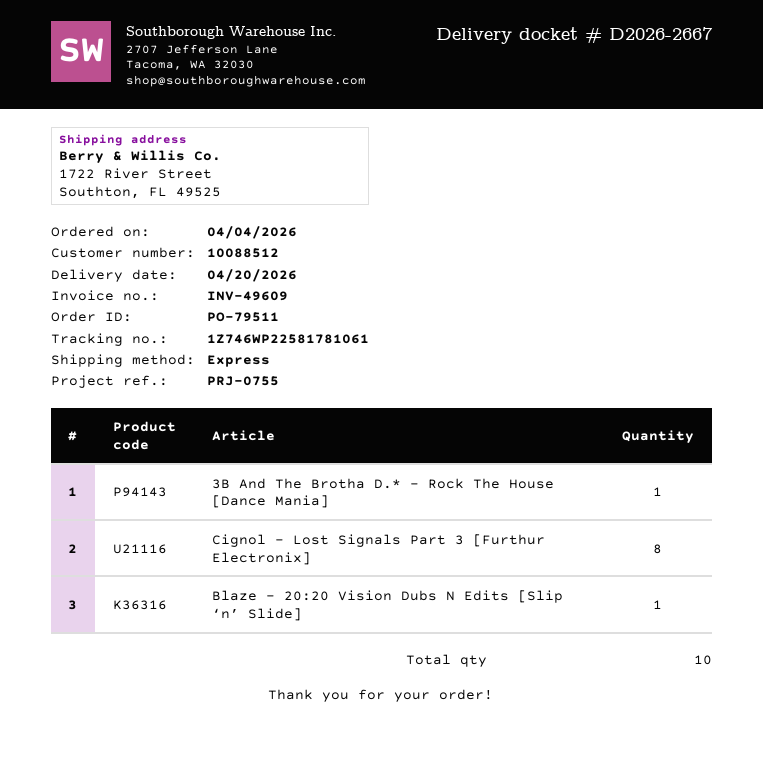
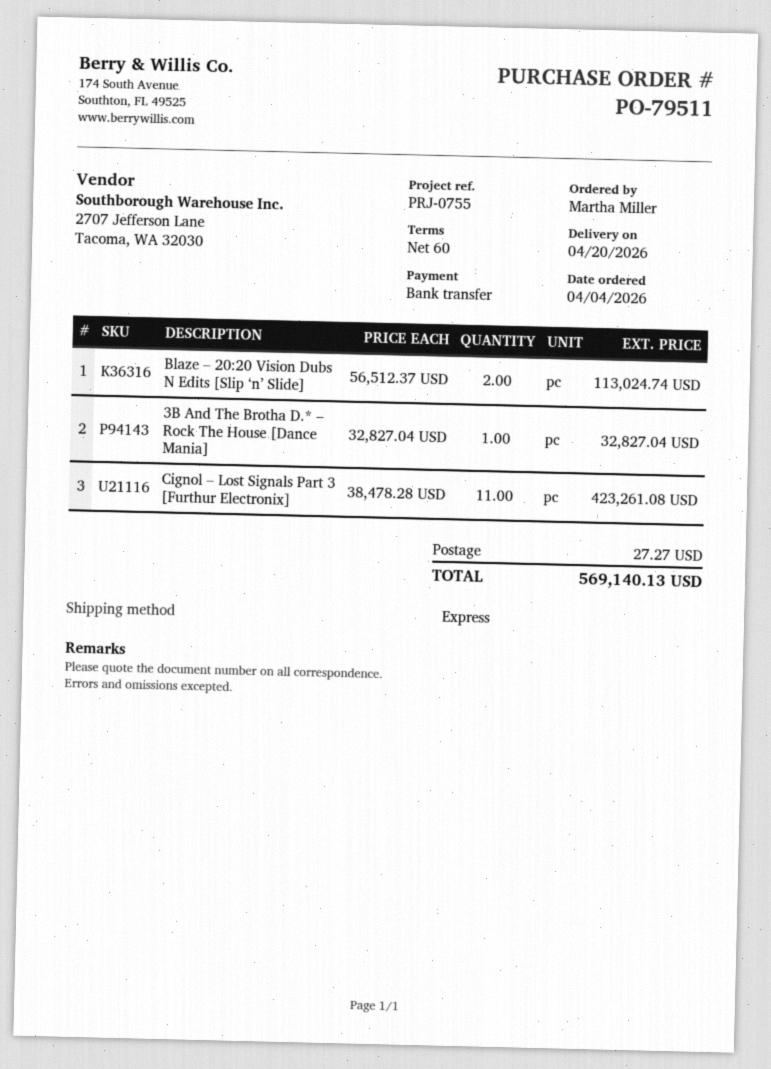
Cignol – Lost Signals Part 3 [Furthur Electronix]: 8 -> 11
Blaze – 20:20 Vision Dubs N Edits [Slip ‘n’ Slide]: 1 -> 2

